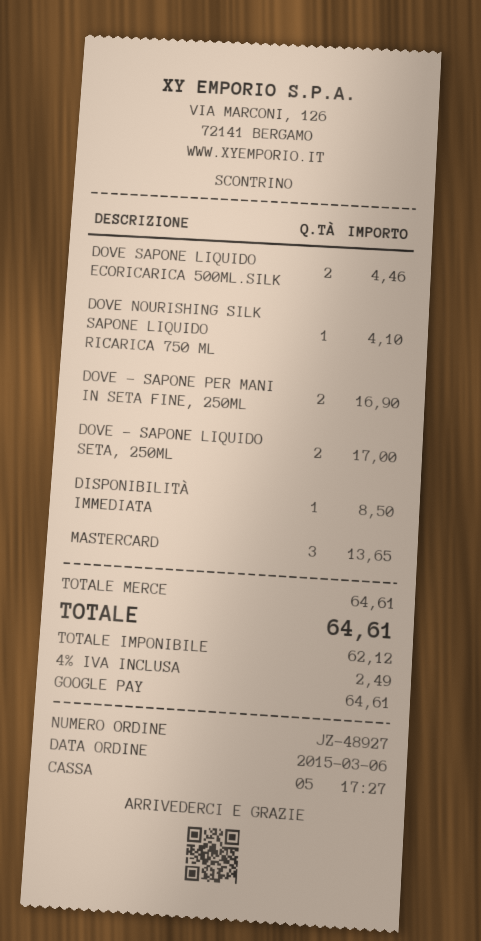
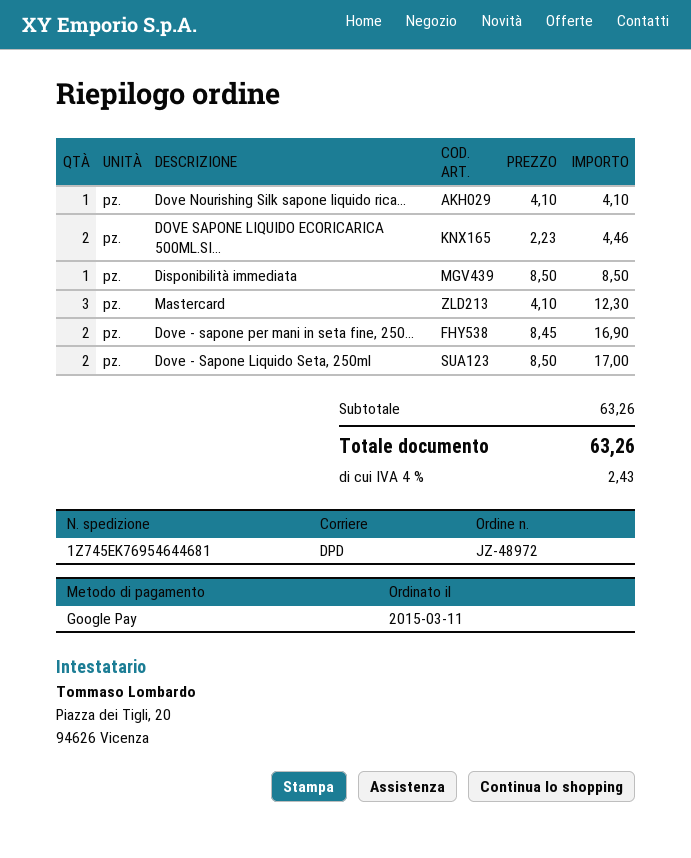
order number: JZ-48927 -> JZ-48972
order date: 2015-03-06 -> 2015-03-11
MASTERCARD: 3 for 13.65 -> 3 for 12.30
subtotal: 64.61 -> 63.26
tax: 4% = 2.49 -> 4% = 2.43
total: 64.61 -> 63.26

